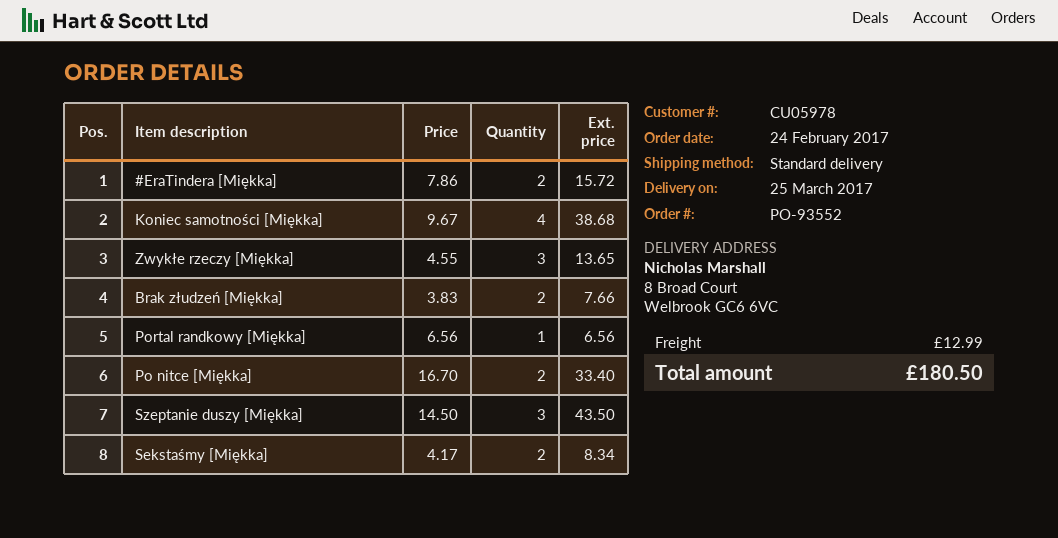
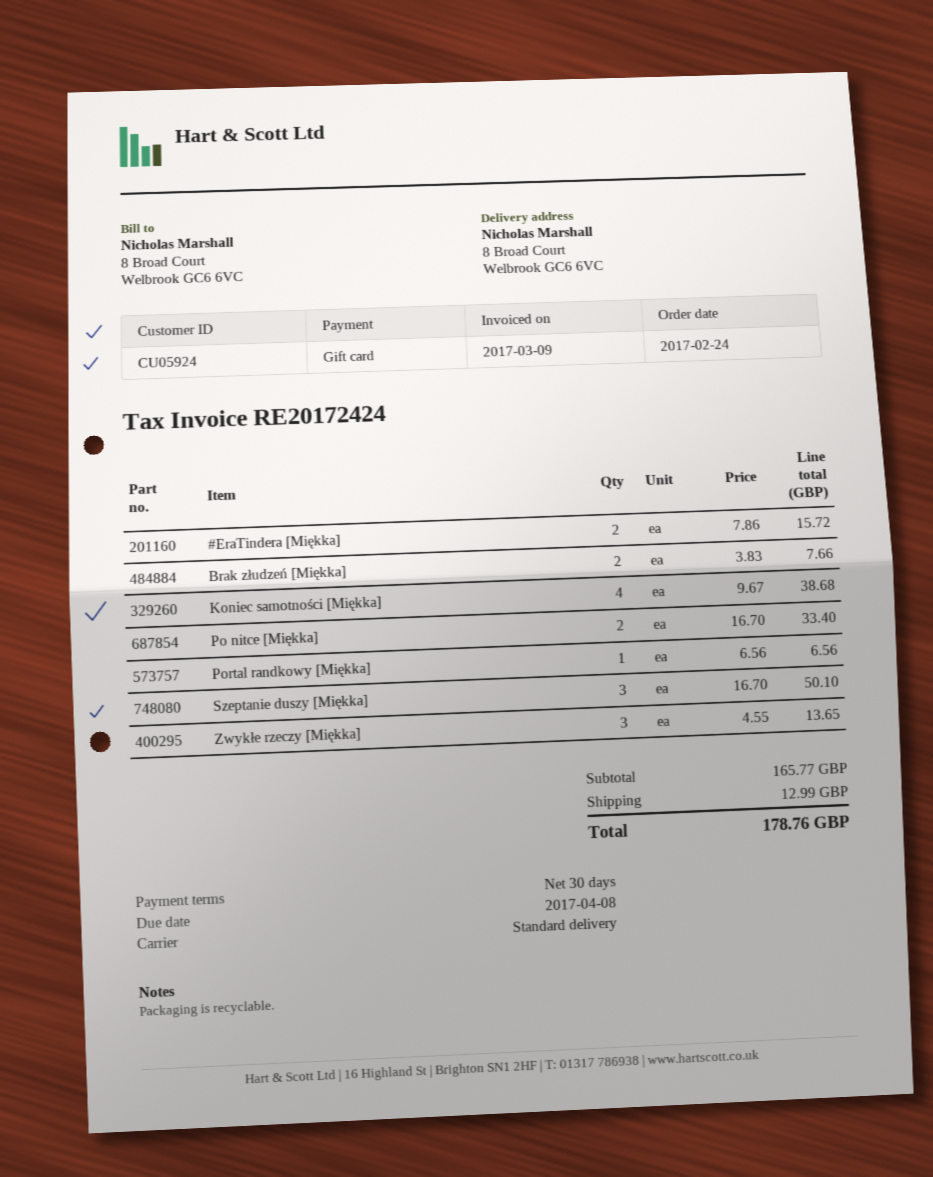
customer number: CU05978 -> CU05924
Szeptanie duszy [Miękka]: 3 x 14.50 = 43.50 -> 3 x 16.70 = 50.10
Sekstaśmy [Miękka]: 2 x 4.17 = 8.34 -> none
total: 180.50 -> 178.76

